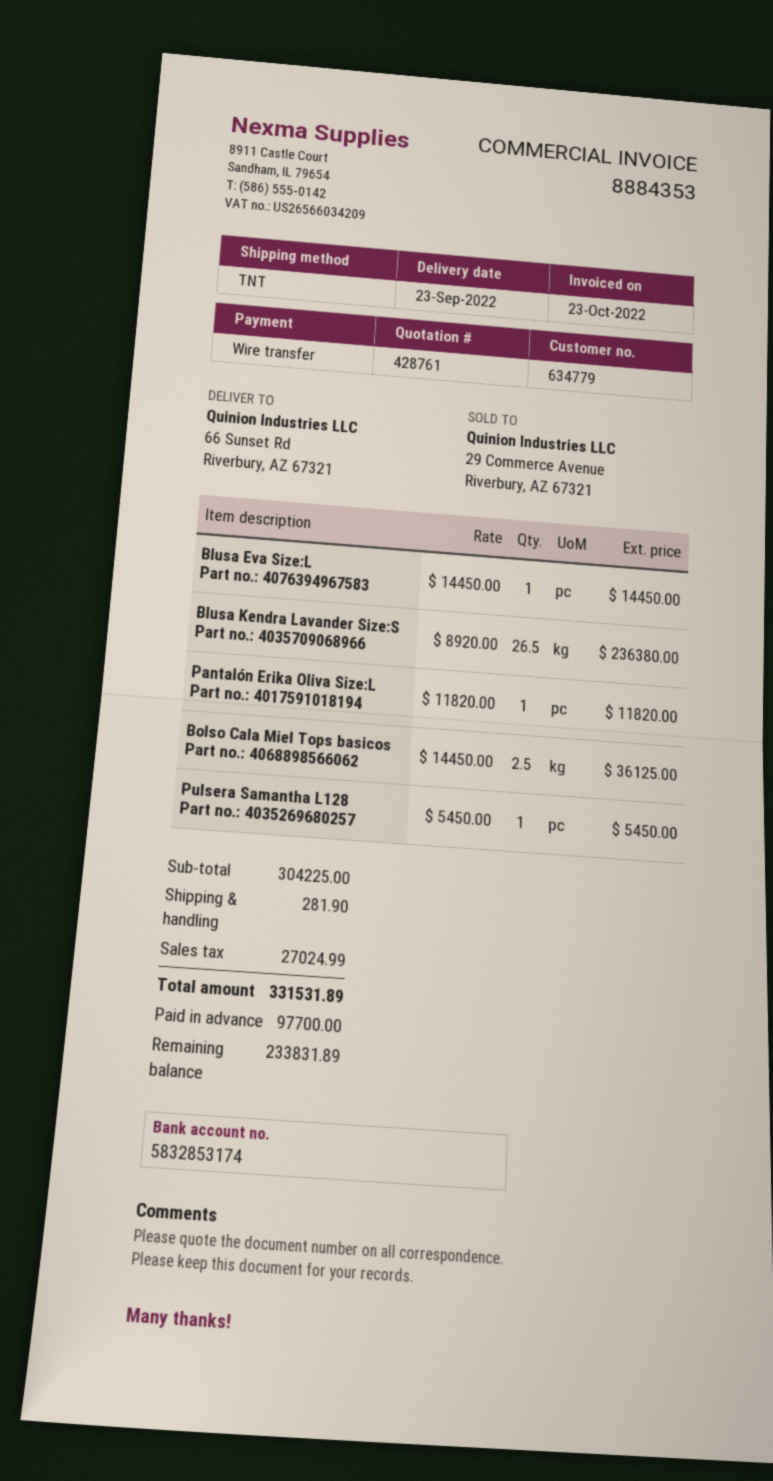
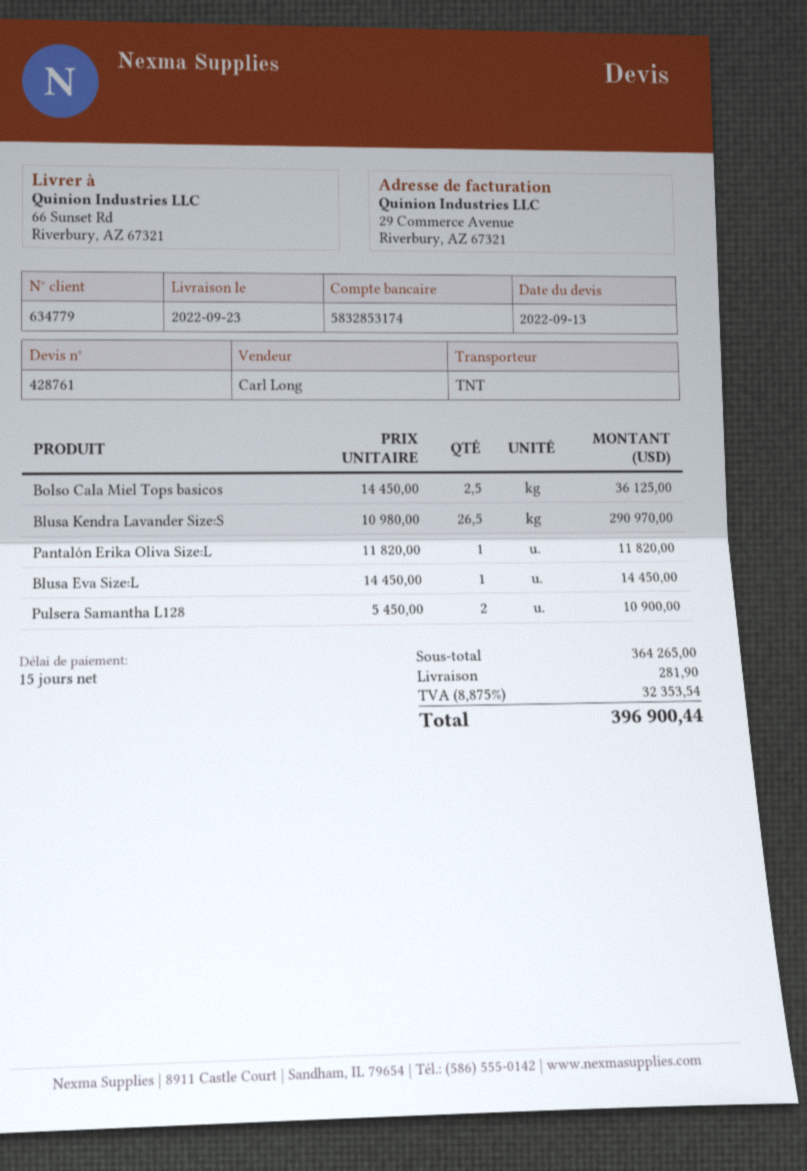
Blusa Kendra Lavander Size:S: 26.5 x 8920.00 = 236380.00 -> 26.5 x 10980.00 = 290970.00
Pulsera Samantha L128: 1 x 5450.00 = 5450.00 -> 2 x 5450.00 = 10900.00
subtotal: 304225.00 -> 364265.00
tax: 27024.99 -> 32353.54
total: 331531.89 -> 396900.44

